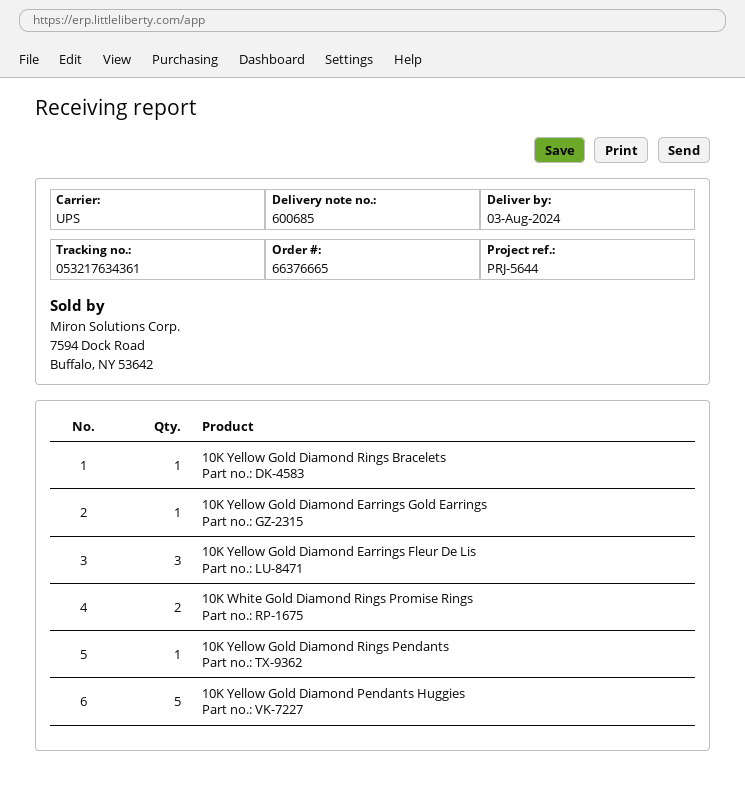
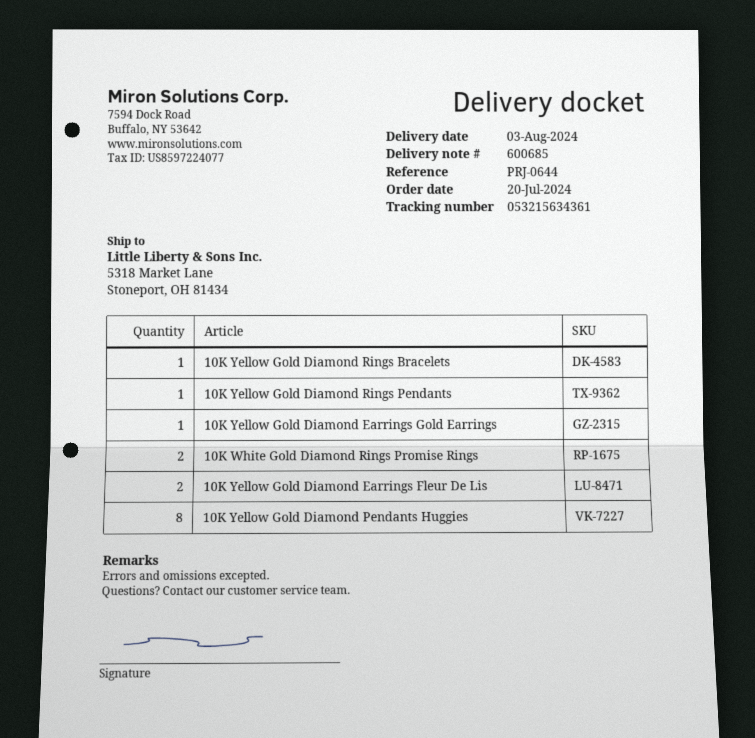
reference: PRJ-5644 -> PRJ-0644
tracking number: 053217634361 -> 053215634361
10K Yellow Gold Diamond Earrings Fleur De Lis: 3 -> 2
10K Yellow Gold Diamond Pendants Huggies: 5 -> 8

